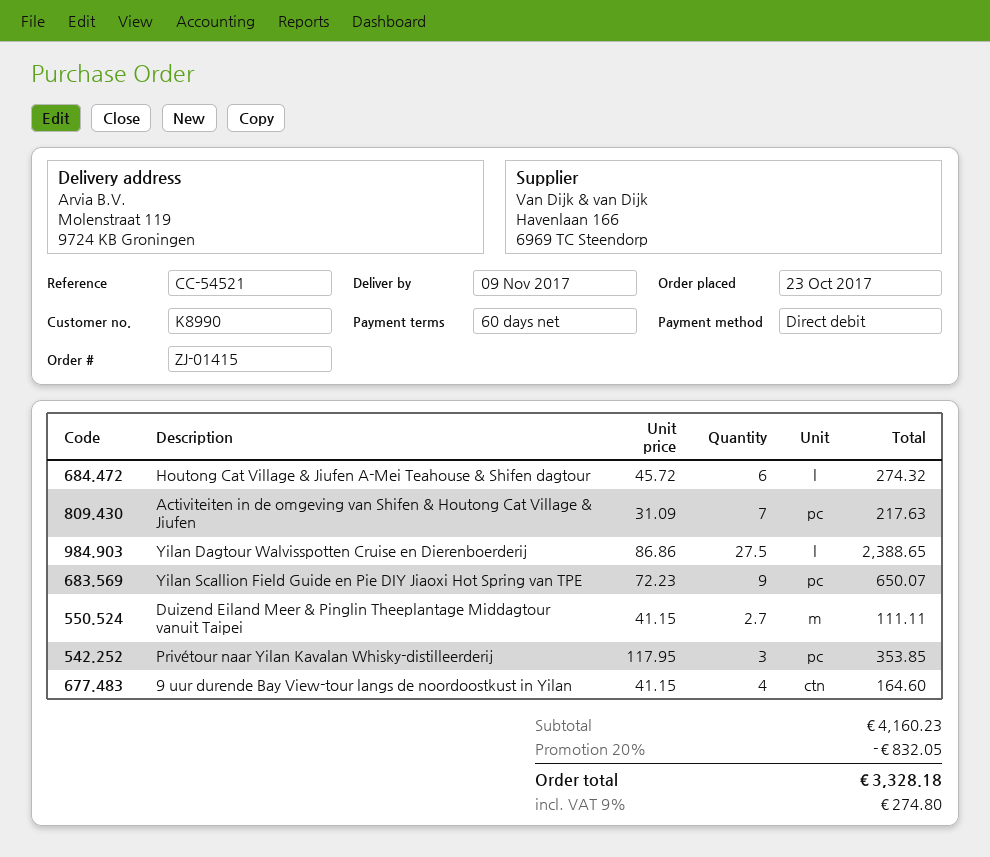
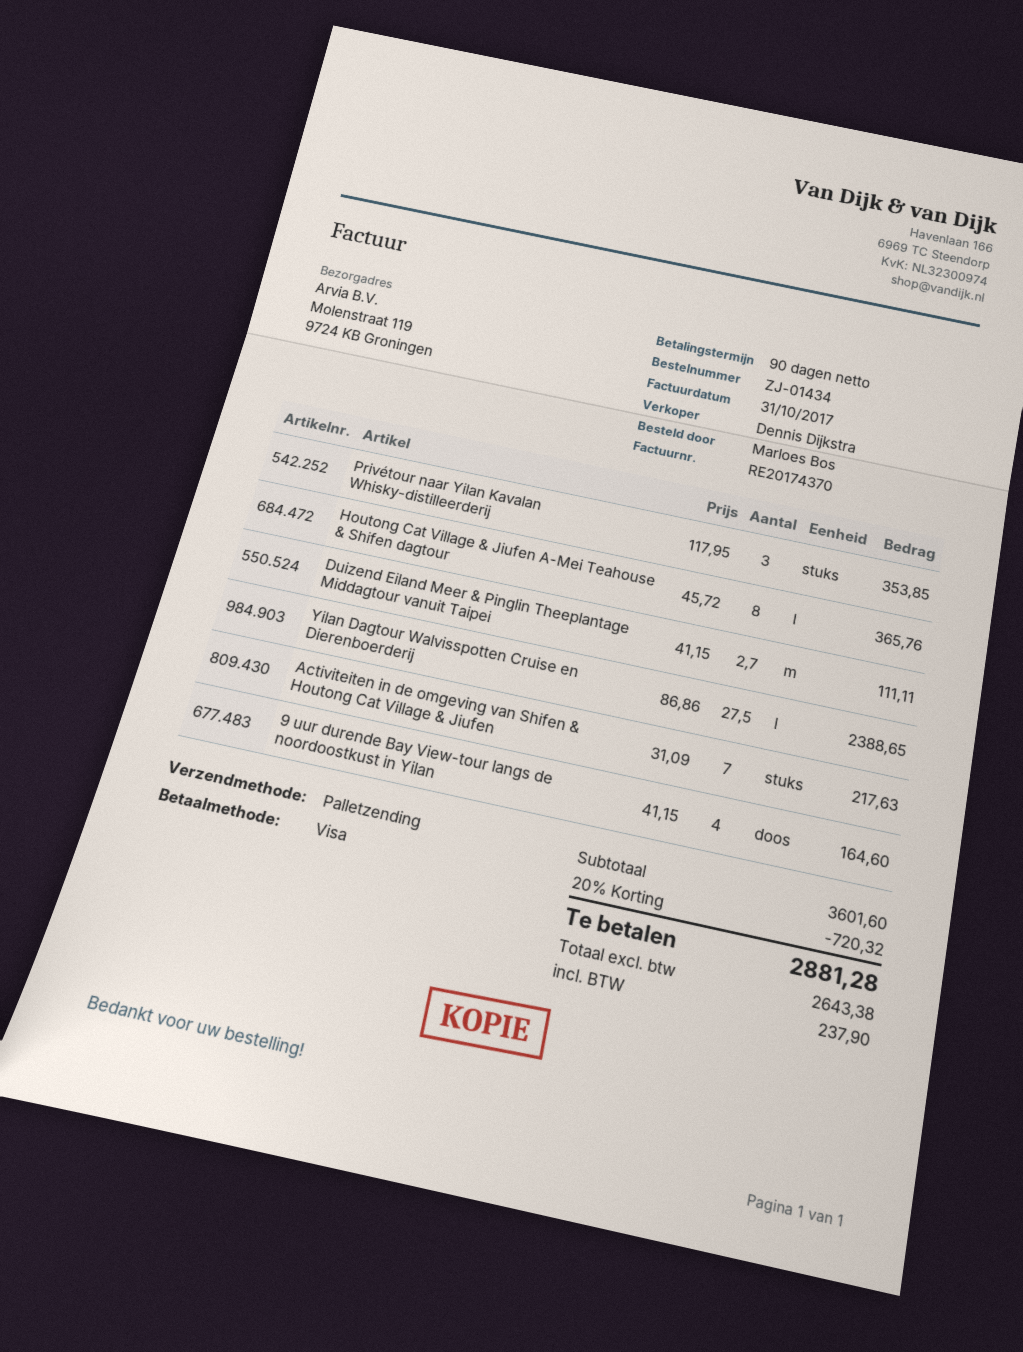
order number: ZJ-01415 -> ZJ-01434
payment terms: 60 days -> 90 days
payment method: direct debit -> Visa
Houtong Cat Village & Jiufen A-Mei Teahouse & Shifen dagtour: 6 x 45.72 = 274.32 -> 8 x 45.72 = 365.76
Yilan Scallion Field Guide en Pie DIY Jiaoxi Hot Spring van TPE: 9 x 72.23 = 650.07 -> none
subtotal: 4160.23 -> 3601.60
discount: 20% = 832.05 -> 20% = 720.32
tax: 274.80 -> 237.90
total: 3328.18 -> 2881.28

